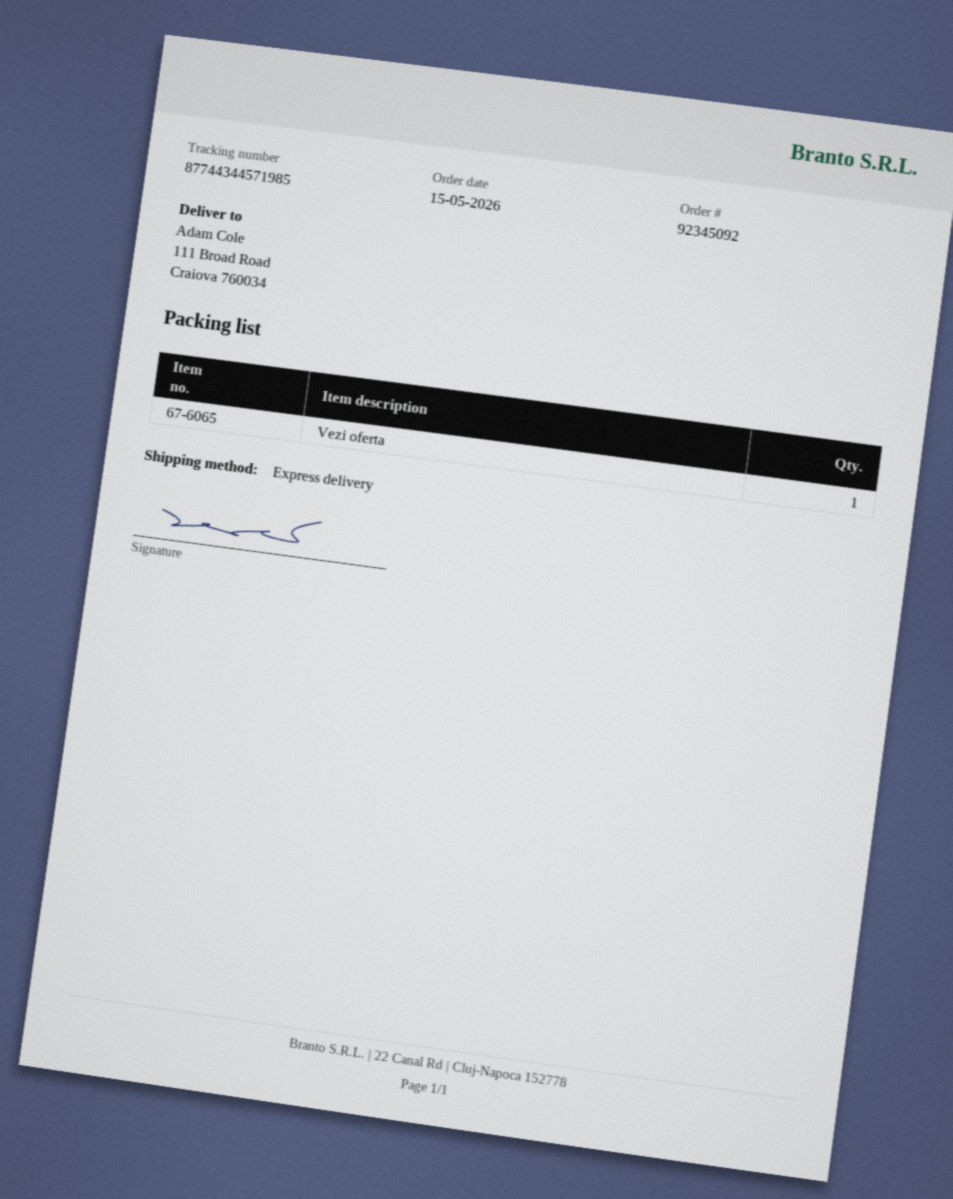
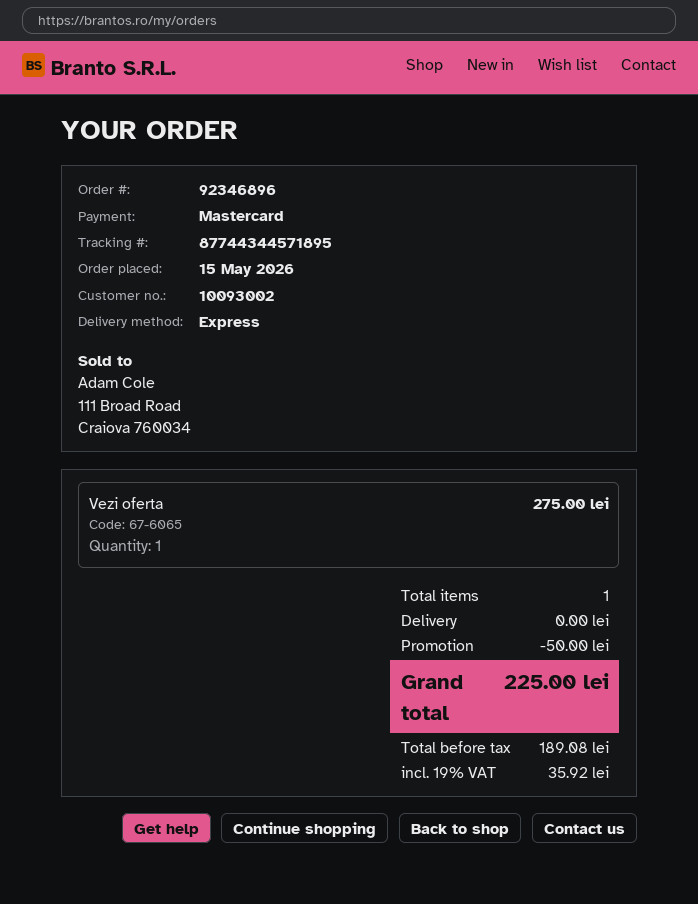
order number: 92345092 -> 92346896
tracking number: 87744344571985 -> 87744344571895

